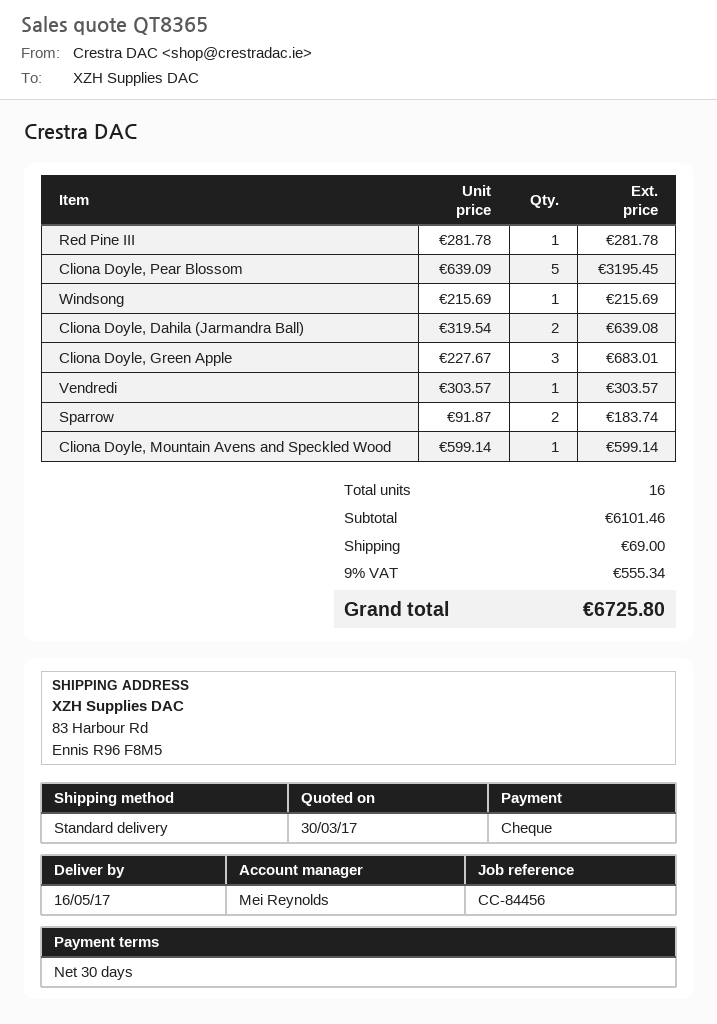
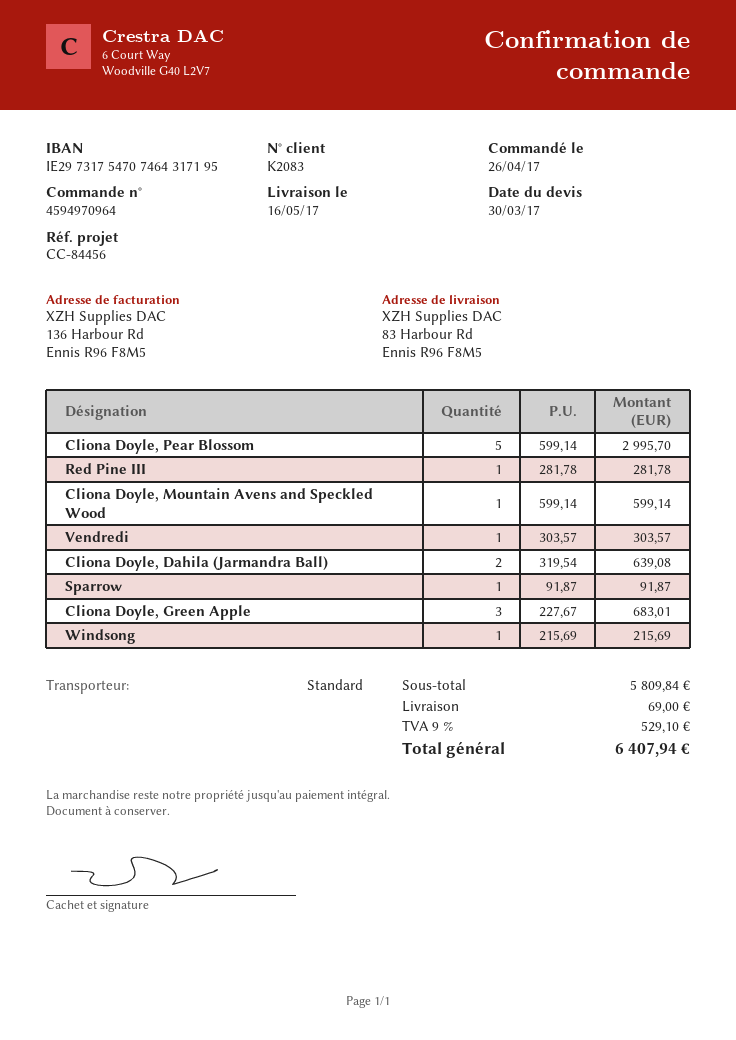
Cliona Doyle, Pear Blossom: 5 x 639.09 = 3195.45 -> 5 x 599.14 = 2995.70
Sparrow: 2 x 91.87 = 183.74 -> 1 x 91.87 = 91.87
subtotal: 6101.46 -> 5809.84
tax: 9% = 555.34 -> 9% = 529.10
total: 6725.80 -> 6407.94

